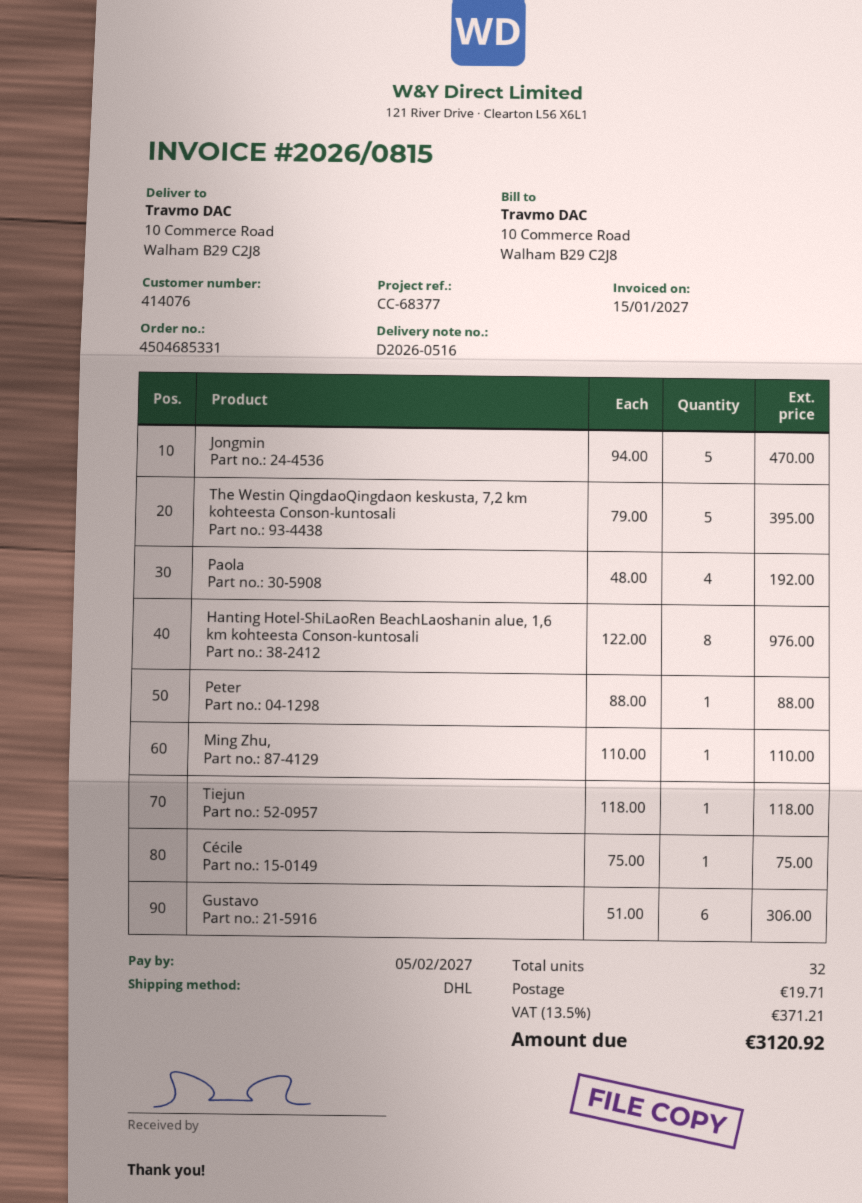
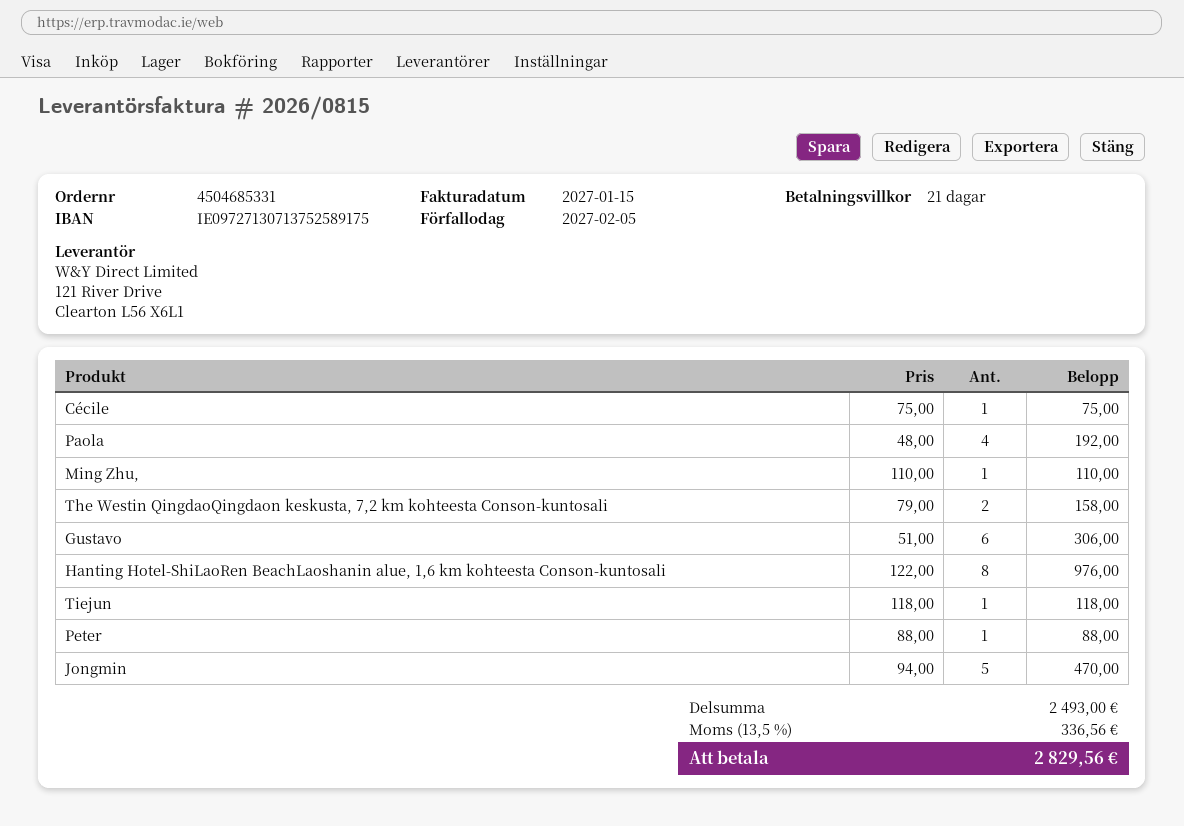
The Westin QingdaoQingdaon keskusta, 7,2 km kohteesta Conson-kuntosali: 5 x 79.00 = 395.00 -> 2 x 79.00 = 158.00
shipping: 19.71 -> none
tax: 13.5% = 371.21 -> 13.5% = 336.56
total: 3120.92 -> 2829.56

